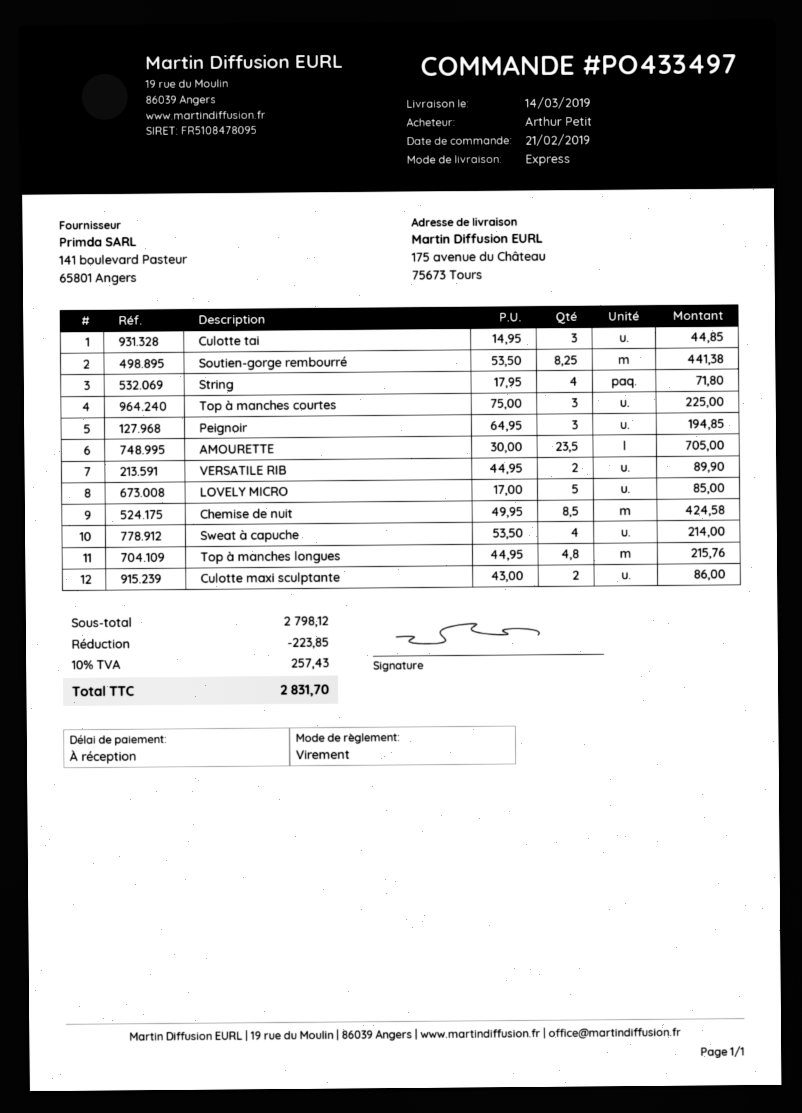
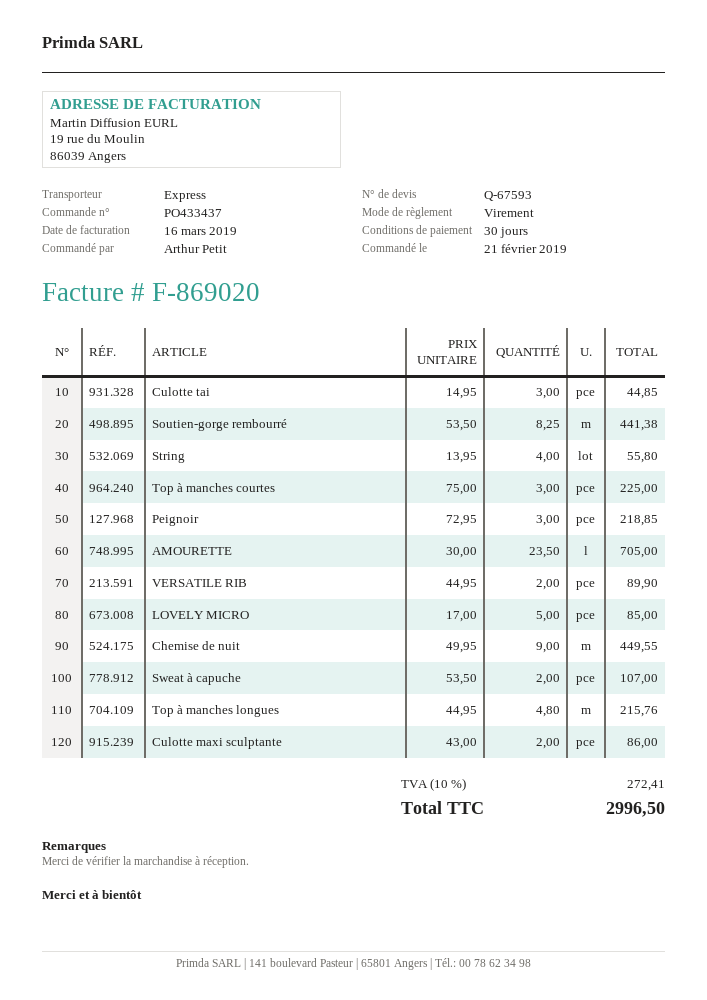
order number: PO433497 -> PO433437
payment terms: on receipt -> 30 days
String: 4 x 17.95 = 71.80 -> 4 x 13.95 = 55.80
Peignoir: 3 x 64.95 = 194.85 -> 3 x 72.95 = 218.85
Chemise de nuit: 8.5 x 49.95 = 424.58 -> 9 x 49.95 = 449.55
Sweat à capuche: 4 x 53.50 = 214.00 -> 2 x 53.50 = 107.00
discount: 223.85 -> none
tax: 10% = 257.43 -> 10% = 272.41
total: 2831.70 -> 2996.50

